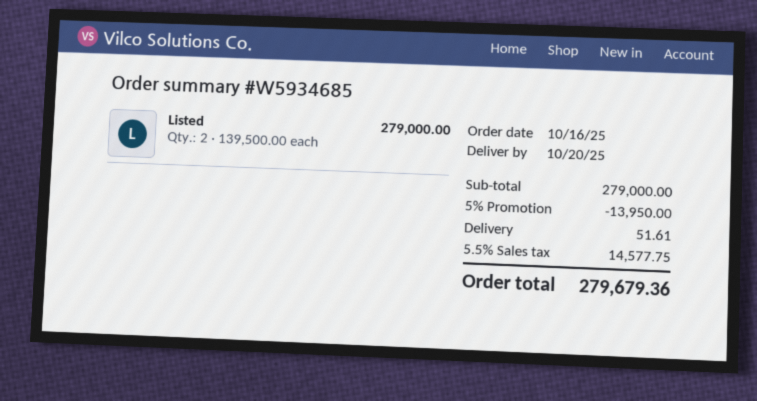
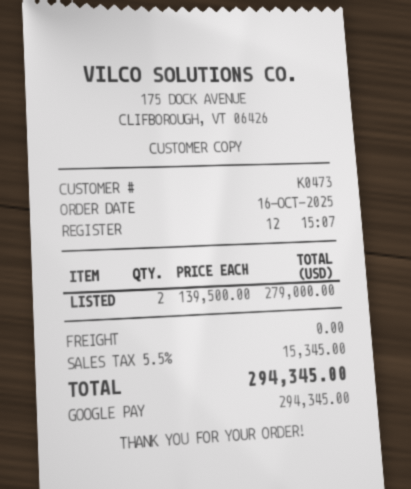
discount: 5% = 13950.00 -> none
shipping: 51.61 -> 0.00
tax: 5.5% = 14577.75 -> 5.5% = 15345.00
total: 279679.36 -> 294345.00

